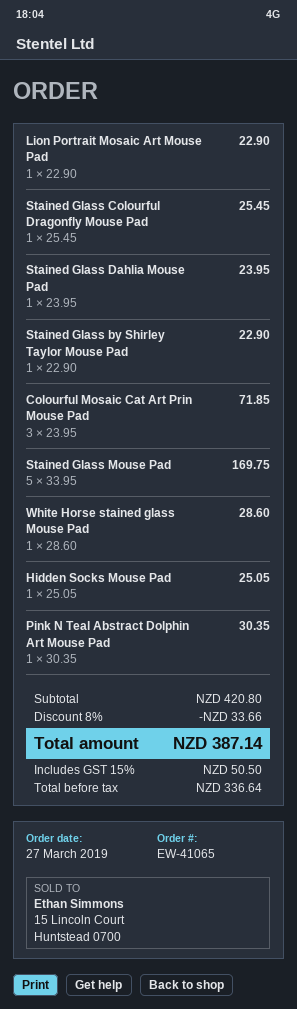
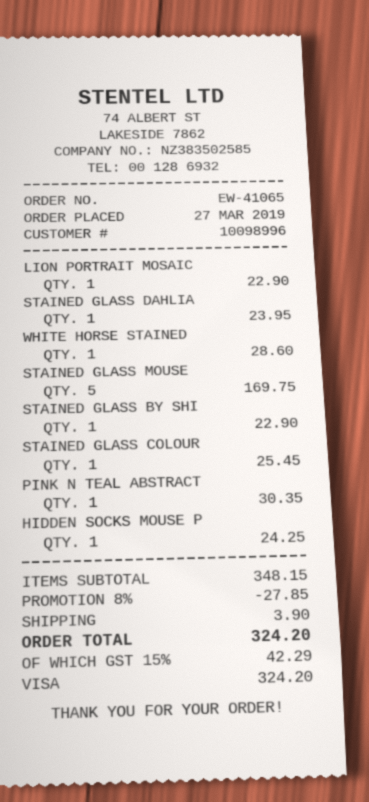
Colourful Mosaic Cat Art Prin Mouse Pad: 3 for 71.85 -> none
Hidden Socks Mouse Pad: 1 for 25.05 -> 1 for 24.25
subtotal: 420.80 -> 348.15
discount: 8% = 33.66 -> 8% = 27.85
shipping: none -> 3.90
tax: 15% = 50.50 -> 15% = 42.29
total: 387.14 -> 324.20

